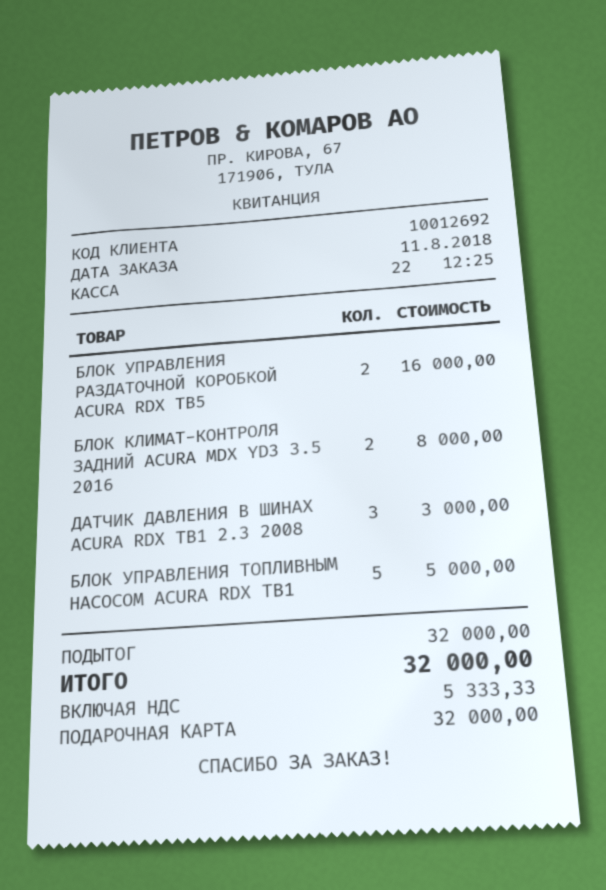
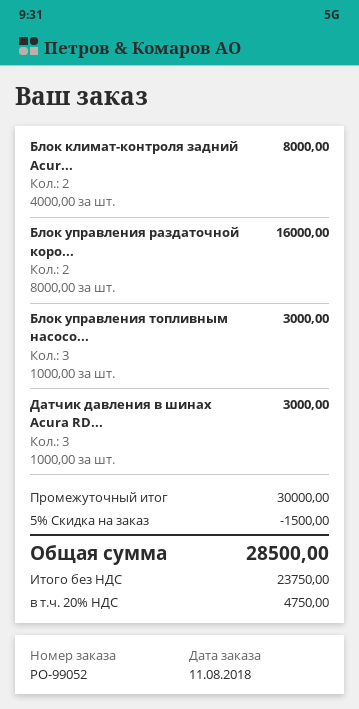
БЛОК УПРАВЛЕНИЯ ТОПЛИВНЫМ НАСОСОМ ACURA RDX TB1: 5 for 5000.00 -> 3 for 3000.00
subtotal: 32000.00 -> 30000.00
discount: none -> 5% = 1500.00
tax: 5333.33 -> 4750.00
total: 32000.00 -> 28500.00

